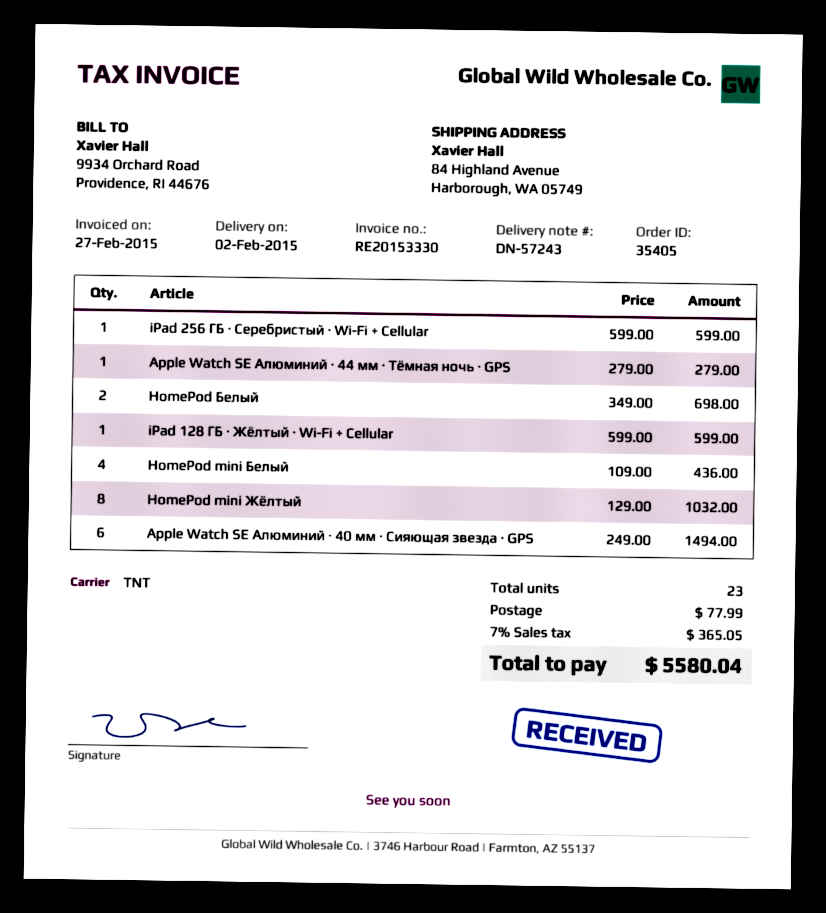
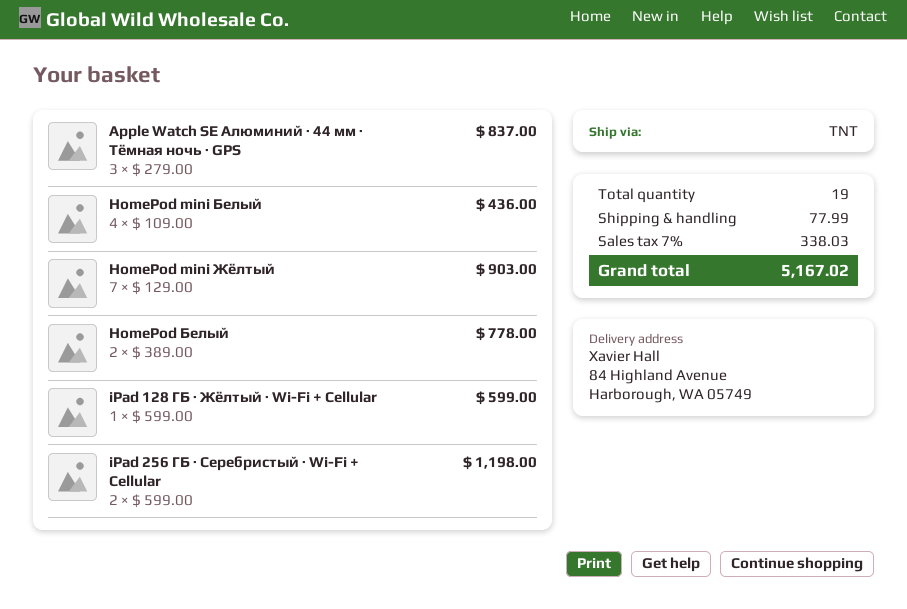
iPad 256 ГБ · Серебристый · Wi-Fi + Cellular: 1 x 599.00 = 599.00 -> 2 x 599.00 = 1198.00
Apple Watch SE Алюминий · 44 мм · Тёмная ночь · GPS: 1 x 279.00 = 279.00 -> 3 x 279.00 = 837.00
HomePod Белый: 2 x 349.00 = 698.00 -> 2 x 389.00 = 778.00
HomePod mini Жёлтый: 8 x 129.00 = 1032.00 -> 7 x 129.00 = 903.00
Apple Watch SE Алюминий · 40 мм · Сияющая звезда · GPS: 6 x 249.00 = 1494.00 -> none
total quantity: 23 -> 19
tax: 7% = 365.05 -> 7% = 338.03
total: 5580.04 -> 5167.02

